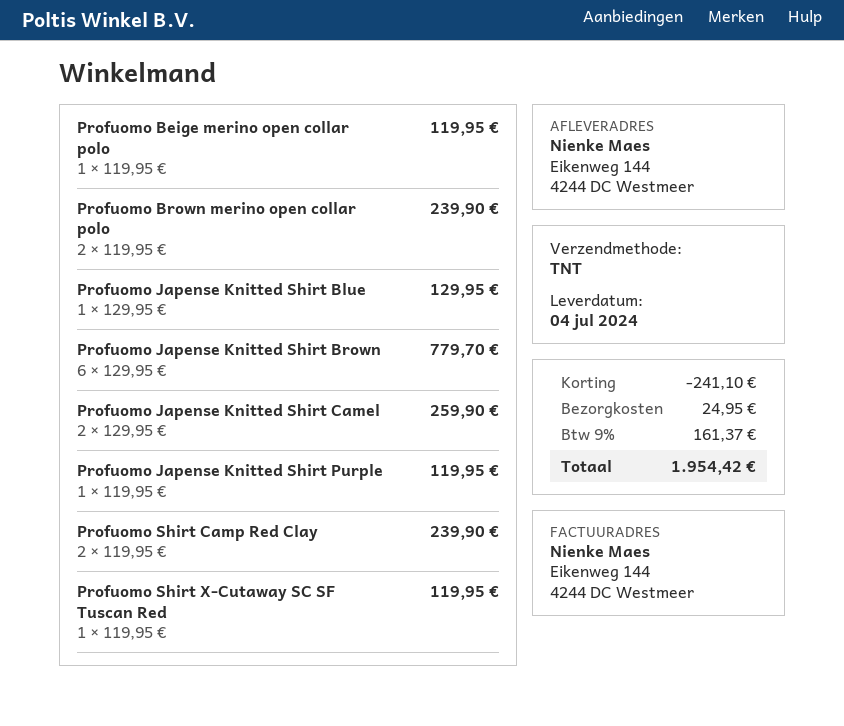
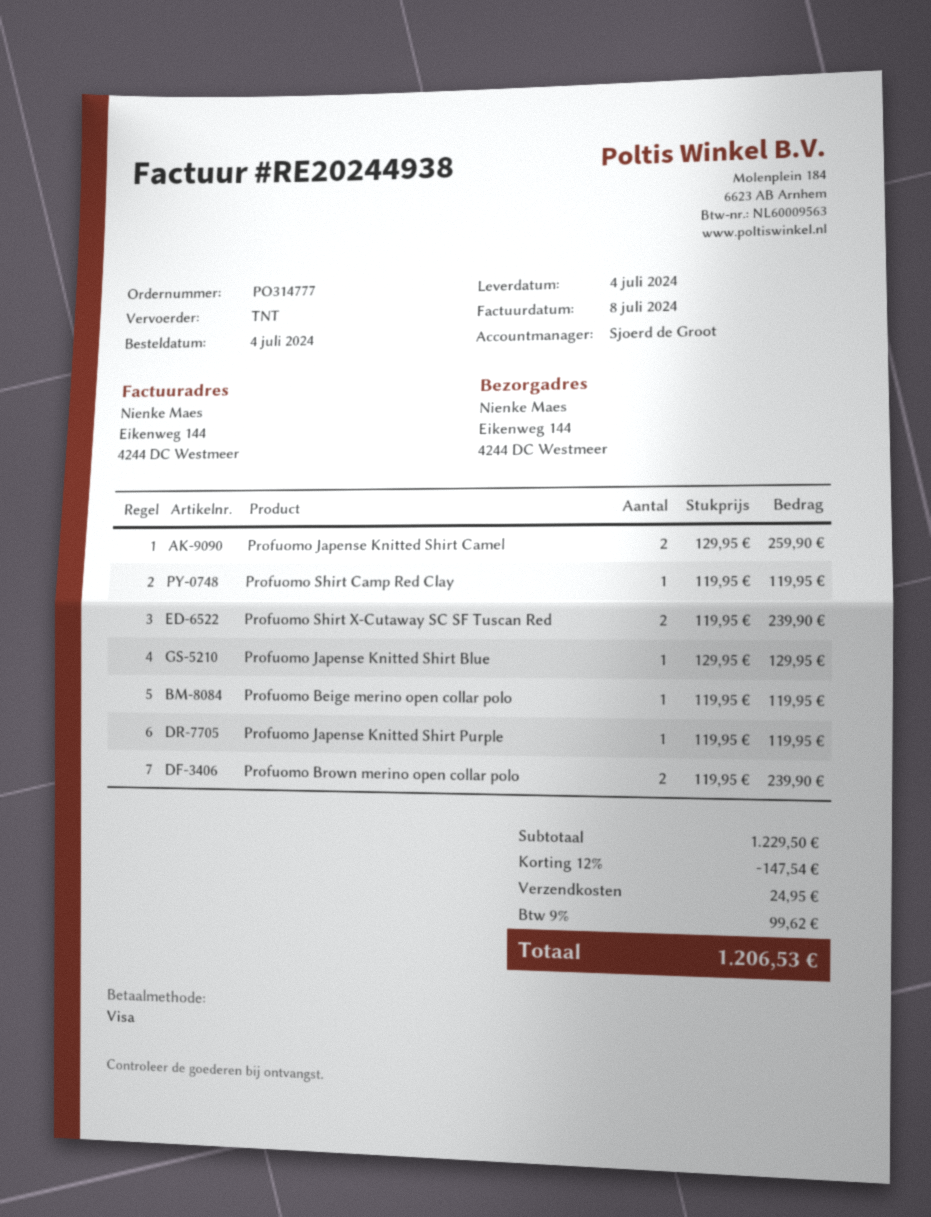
Profuomo Japense Knitted Shirt Brown: 6 x 129.95 = 779.70 -> none
Profuomo Shirt Camp Red Clay: 2 x 119.95 = 239.90 -> 1 x 119.95 = 119.95
Profuomo Shirt X-Cutaway SC SF Tuscan Red: 1 x 119.95 = 119.95 -> 2 x 119.95 = 239.90
discount: 241.10 -> 147.54
tax: 9% = 161.37 -> 9% = 99.62
total: 1954.42 -> 1206.53

